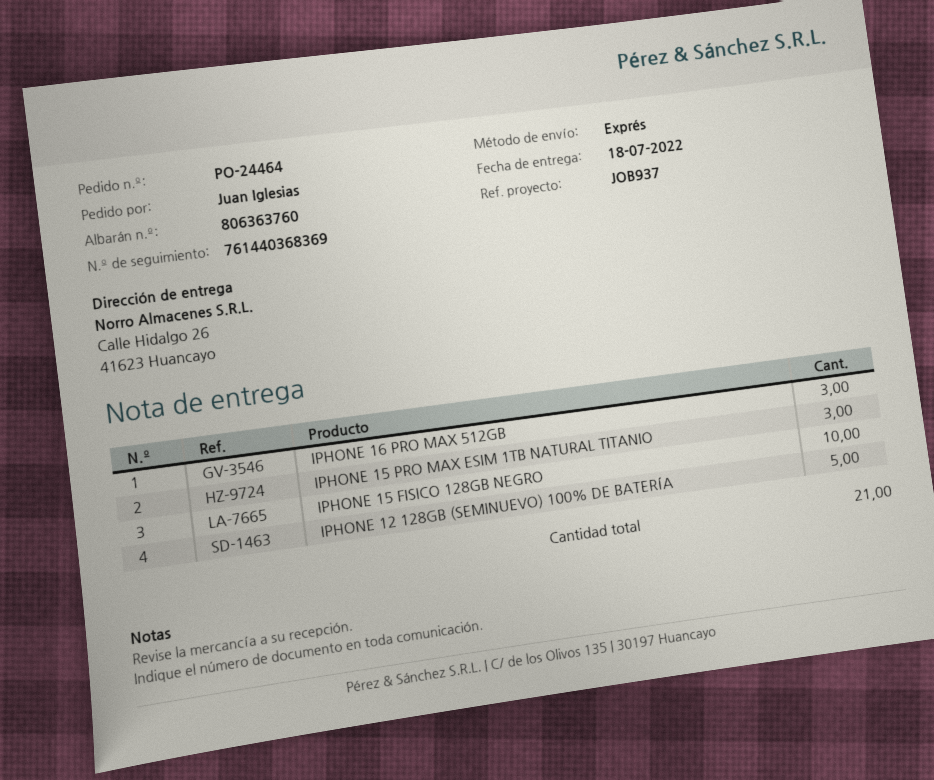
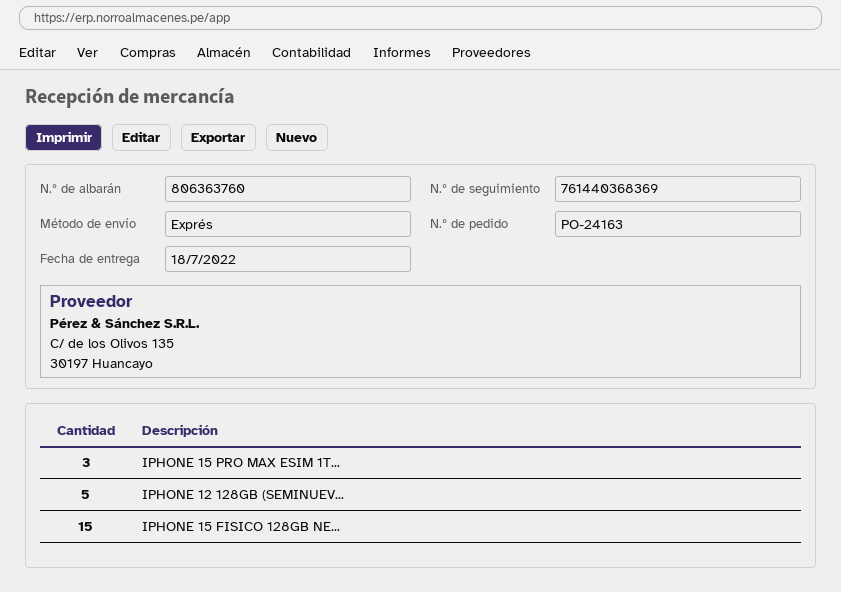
order number: PO-24464 -> PO-24163
IPHONE 16 PRO MAX 512GB: 3 -> none
IPHONE 15 FISICO 128GB NEGRO: 10 -> 15

